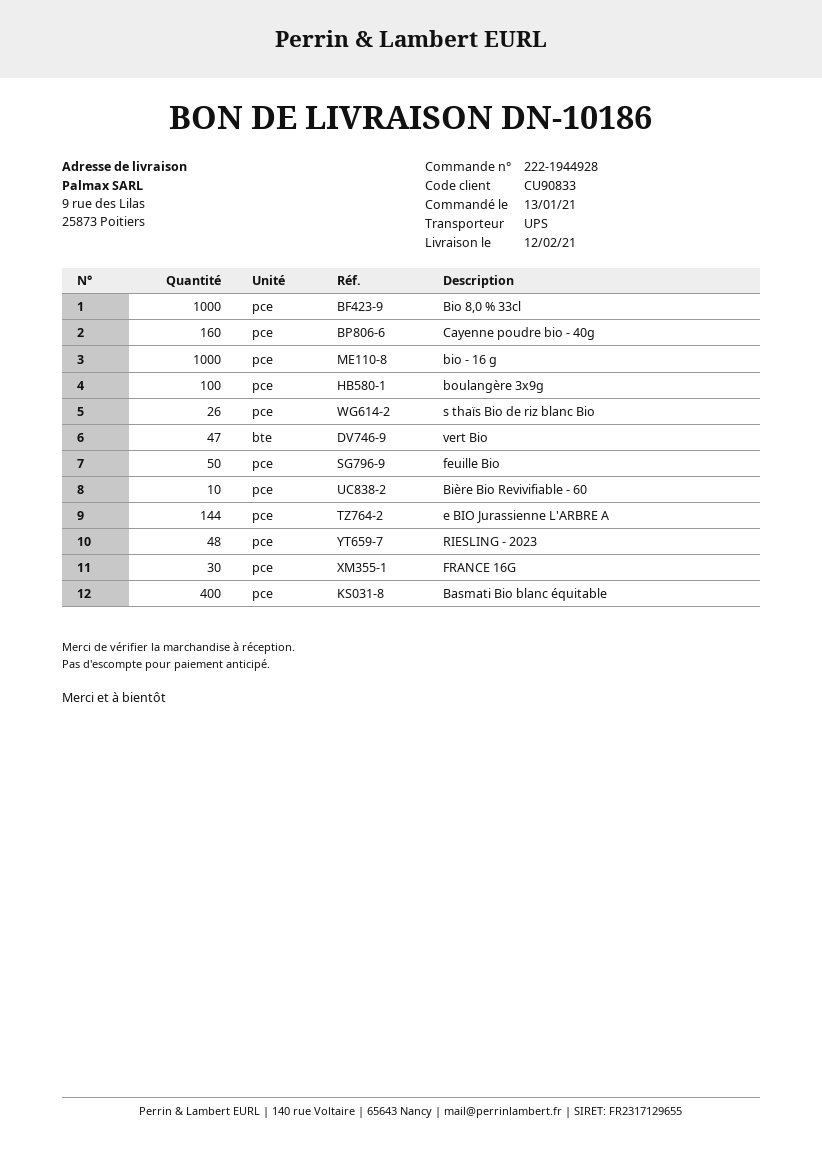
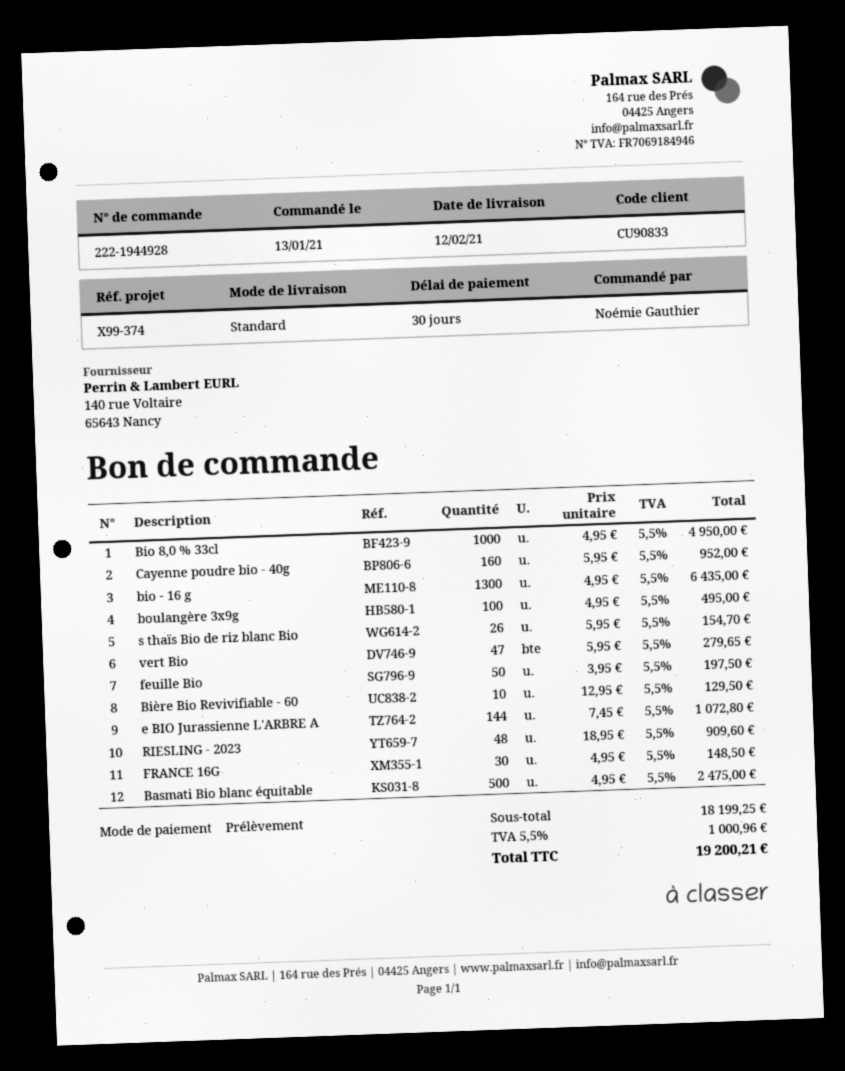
shipping method: UPS -> standard
bio - 16 g: 1000 -> 1300
Basmati Bio blanc équitable: 400 -> 500

